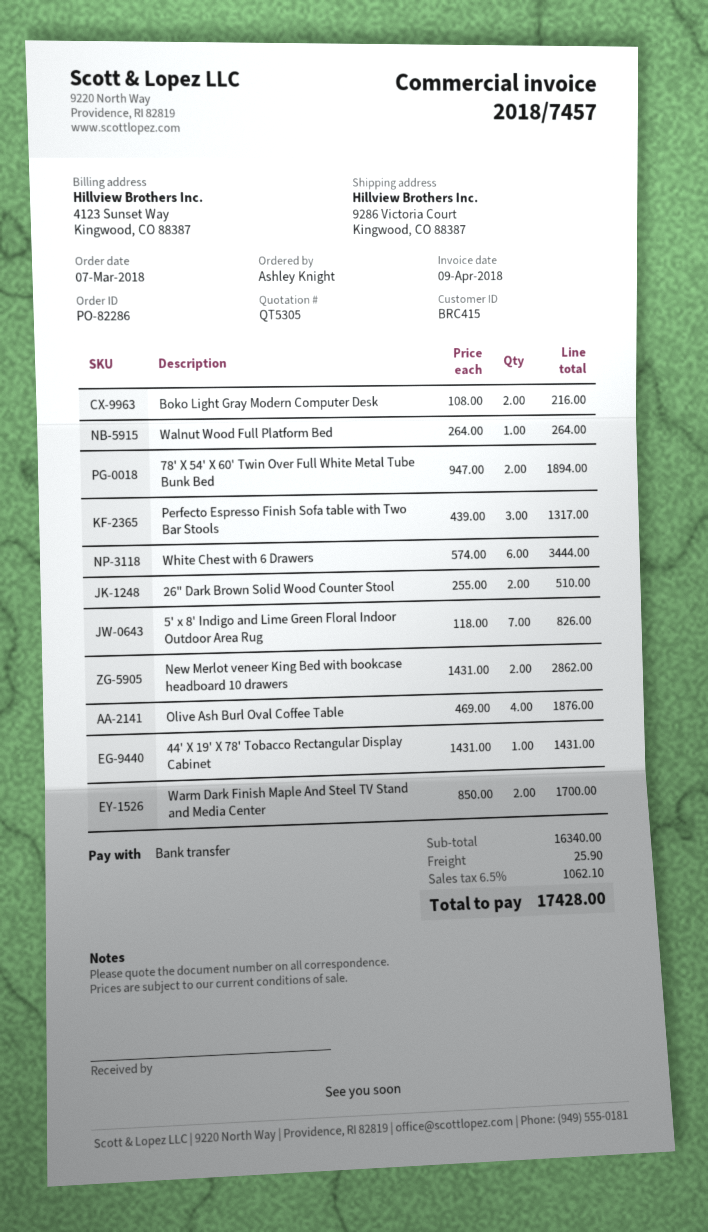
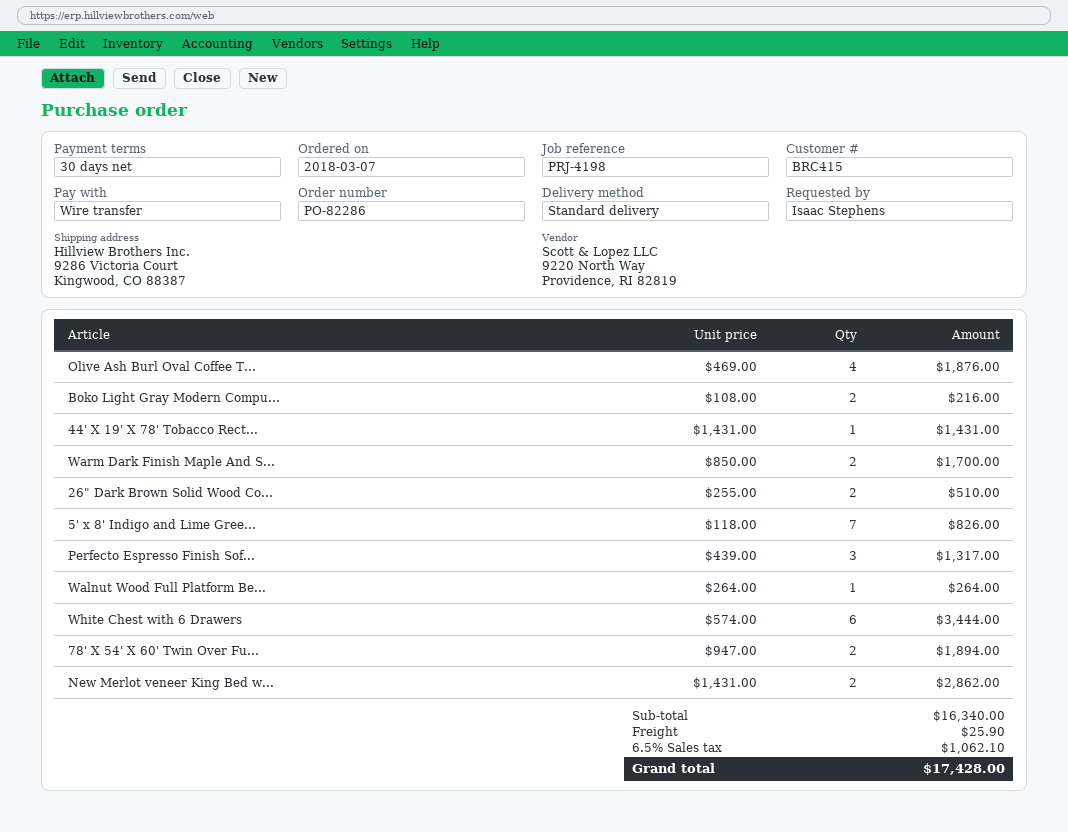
ordered by: Ashley Knight -> Isaac Stephens

